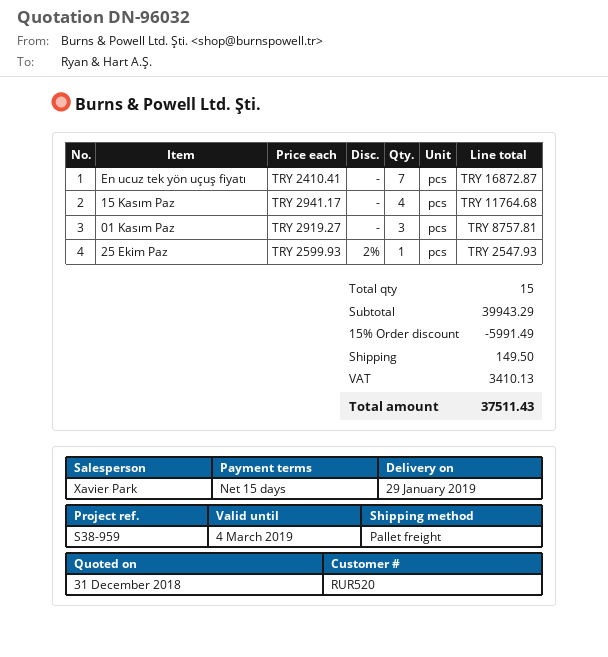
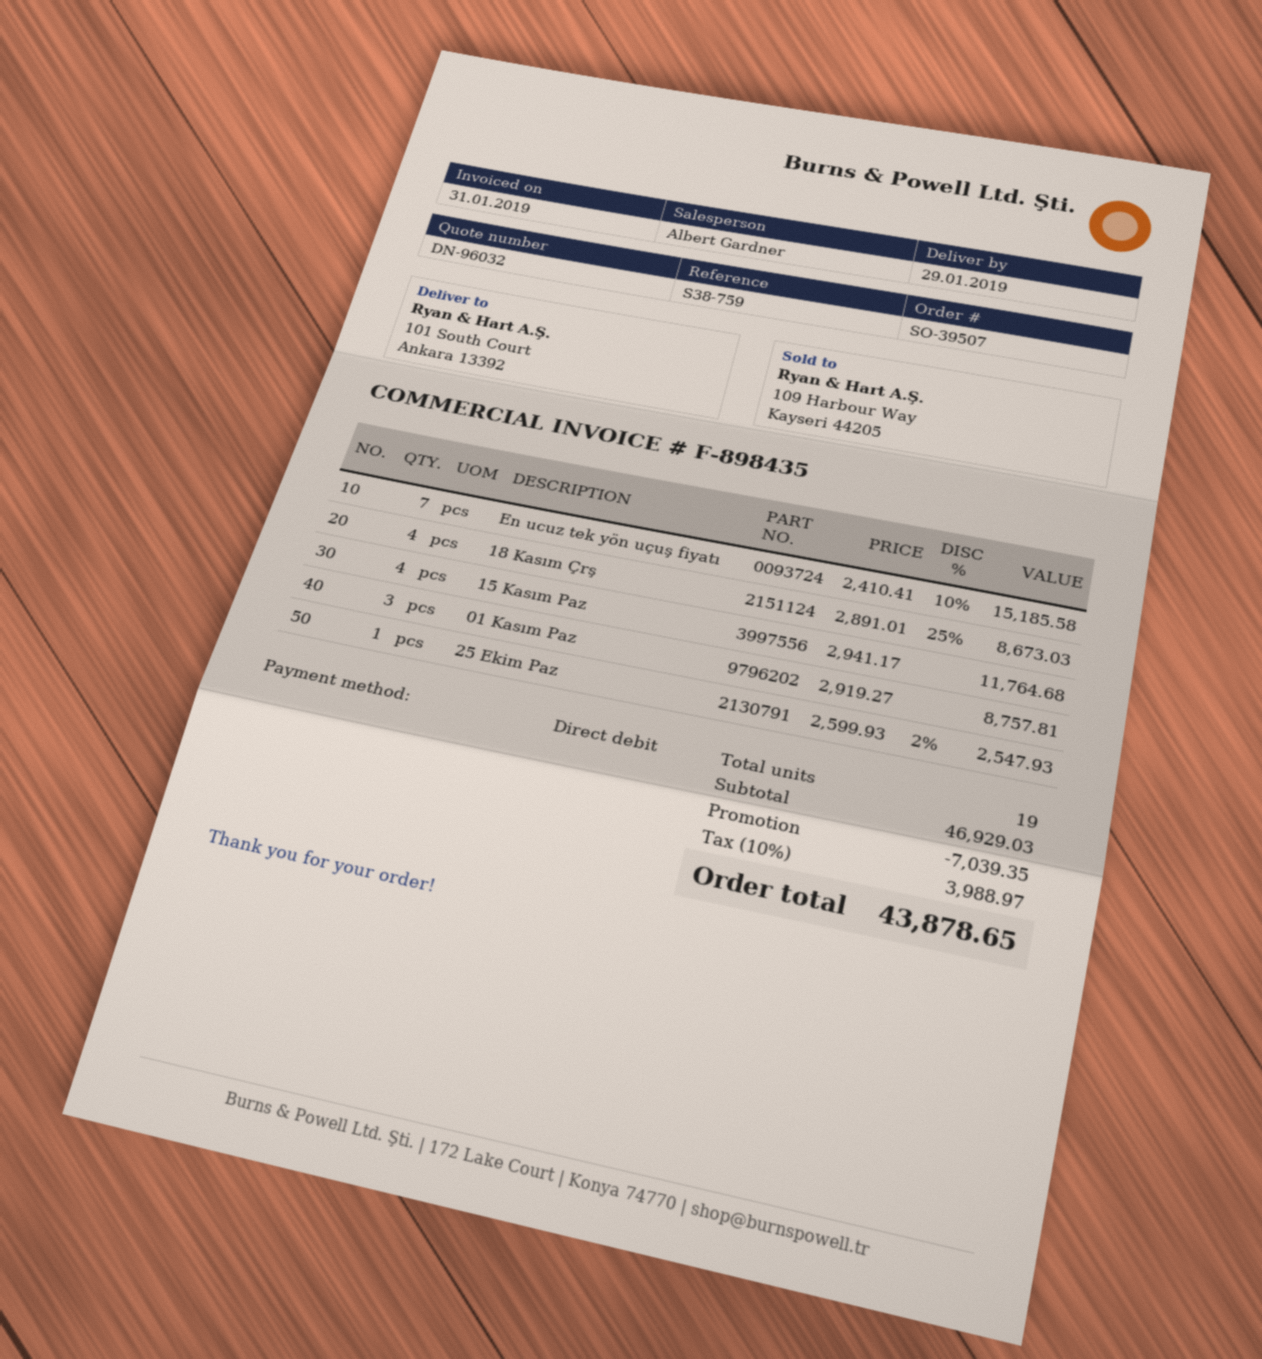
reference: S38-959 -> S38-759
sales rep: Xavier Park -> Albert Gardner
En ucuz tek yön uçuş fiyatı: 7 x 2410.41 = 16872.87 -> 7 x 2410.41 - 10% = 15185.58
18 Kasım Çrş: none -> 4 x 2891.01 - 25% = 8673.03
total quantity: 15 -> 19
subtotal: 39943.29 -> 46929.03
discount: 5991.49 -> 7039.35
shipping: 149.50 -> none
tax: 3410.13 -> 3988.97
total: 37511.43 -> 43878.65

